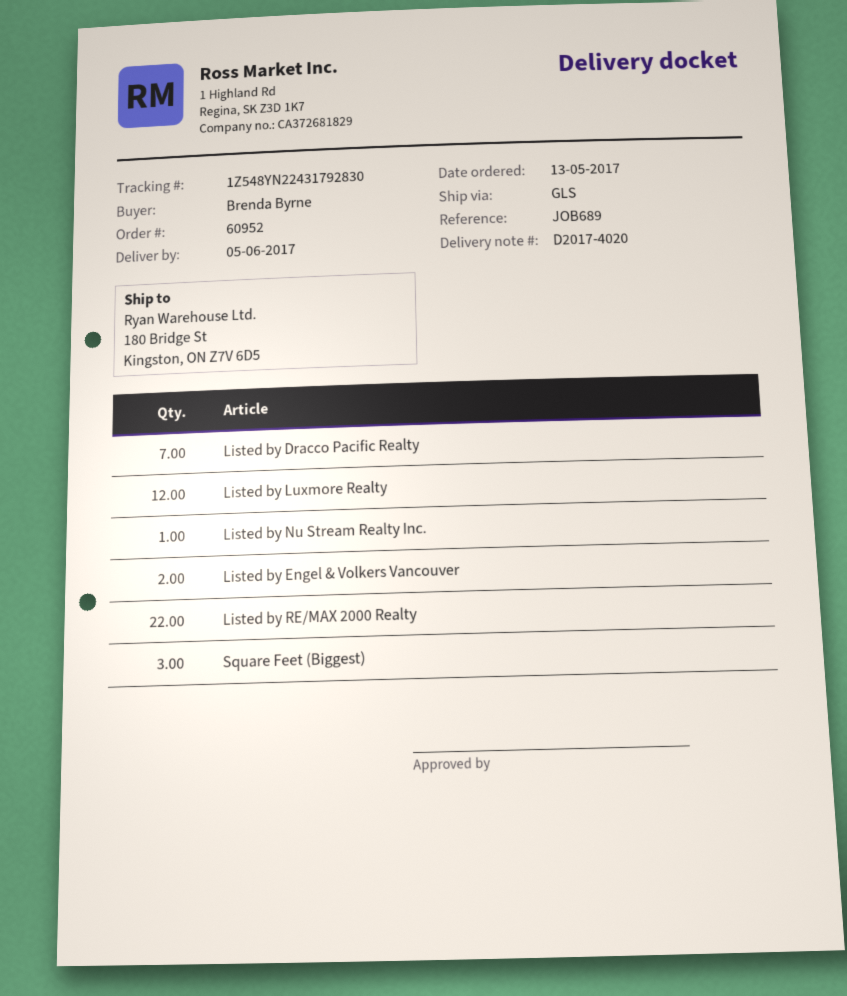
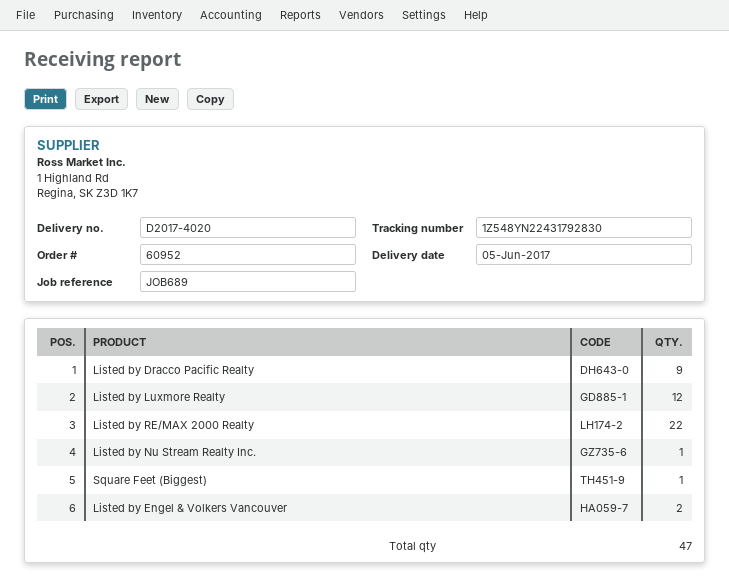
Listed by Dracco Pacific Realty: 7 -> 9
Square Feet (Biggest): 3 -> 1

